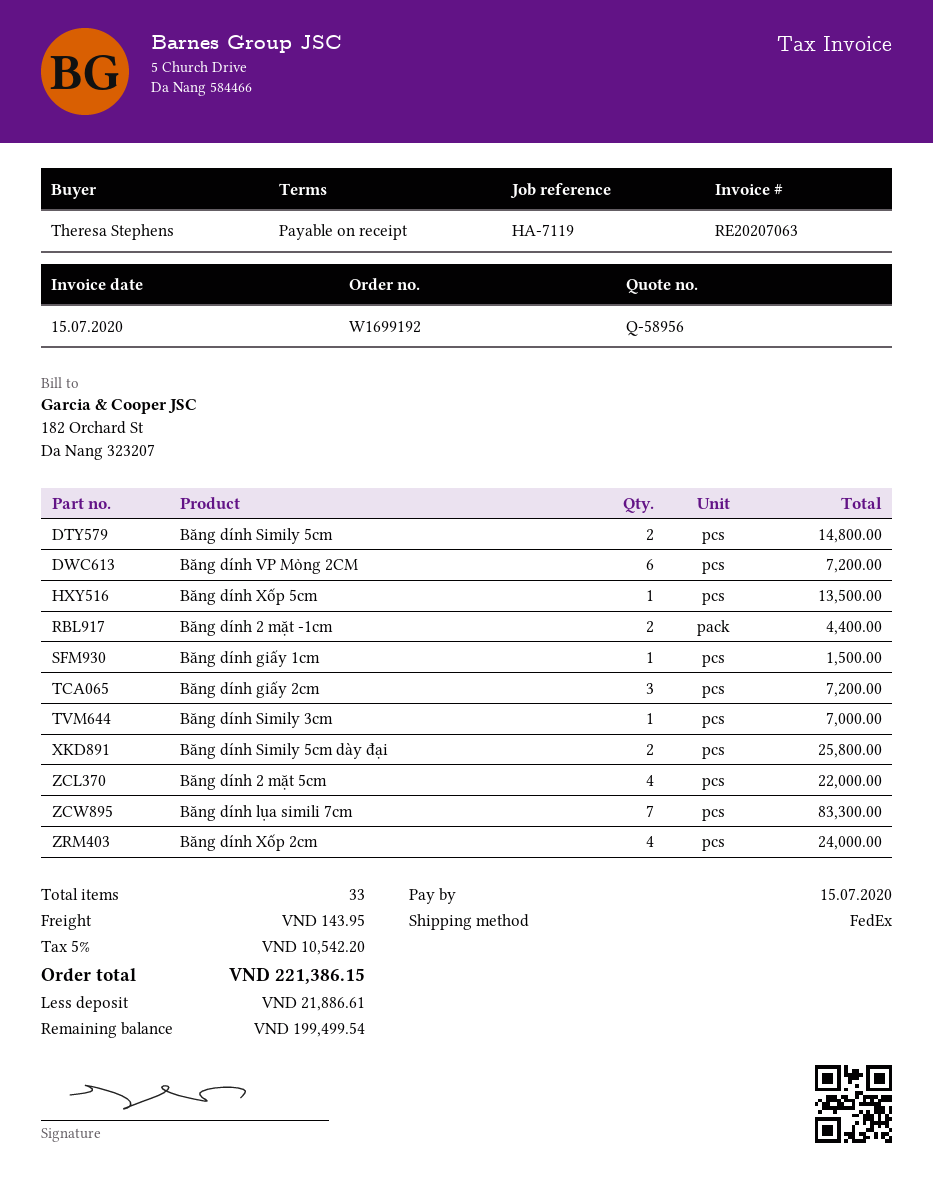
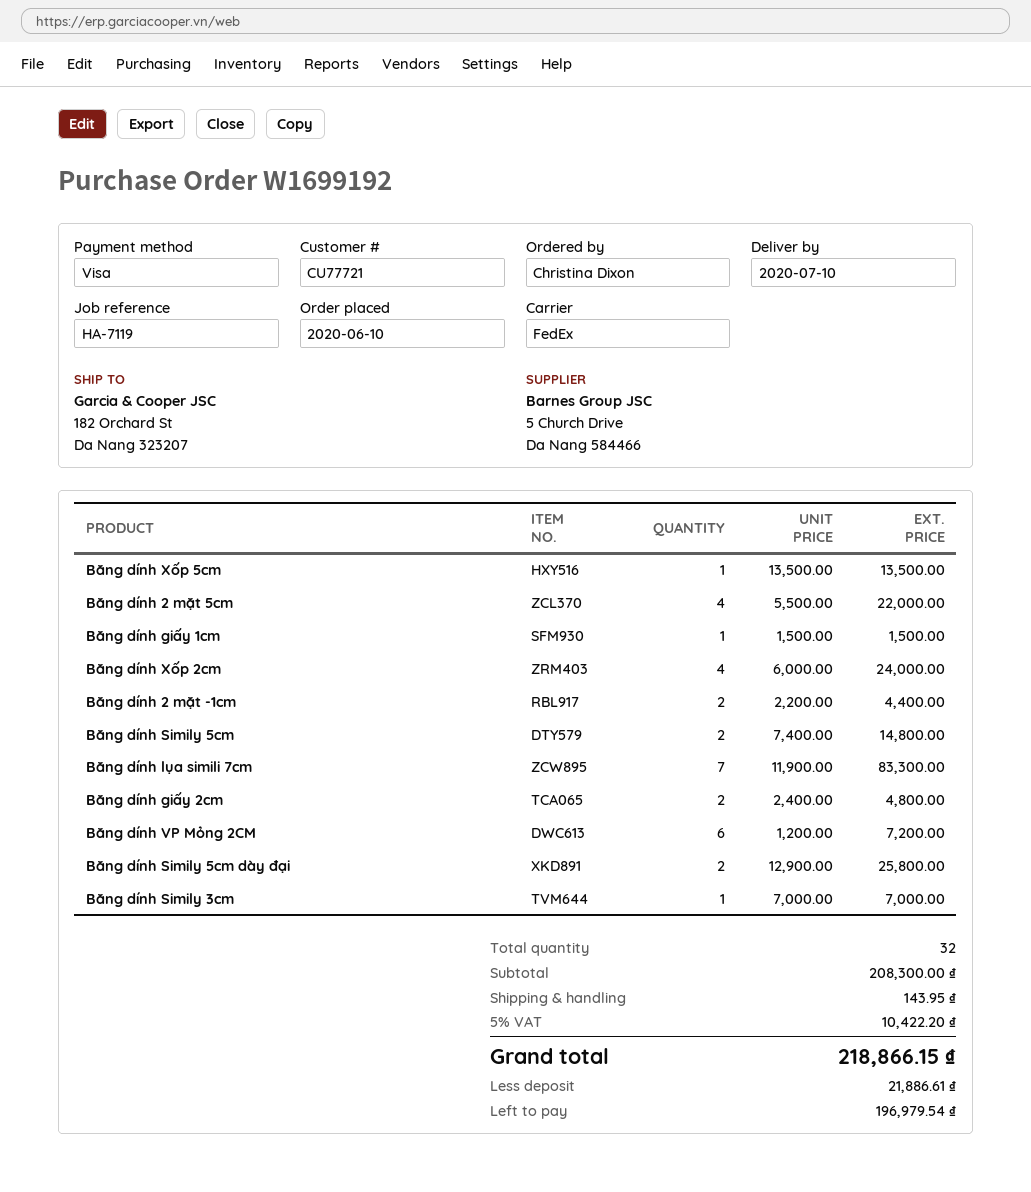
ordered by: Theresa Stephens -> Christina Dixon
Băng dính giấy 2cm: 3 for 7200.00 -> 2 for 4800.00
total quantity: 33 -> 32
tax: 5% = 10542.20 -> 5% = 10422.20
total: 221386.15 -> 218866.15
balance: 199499.54 -> 196979.54

